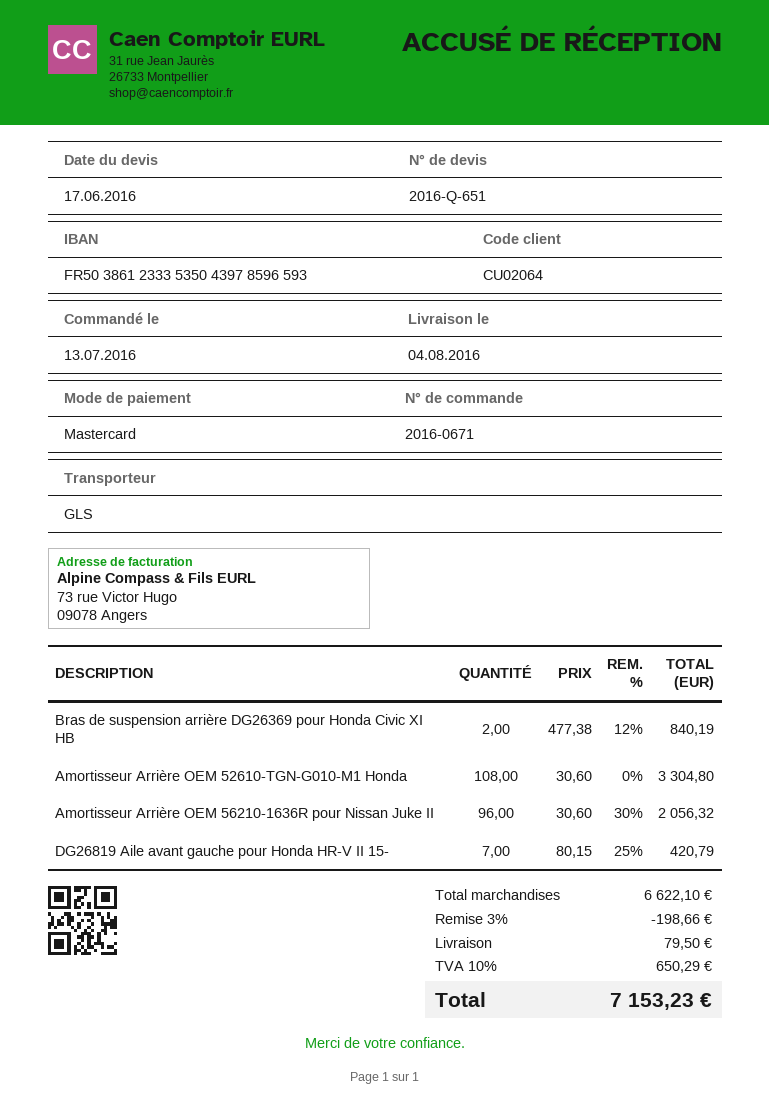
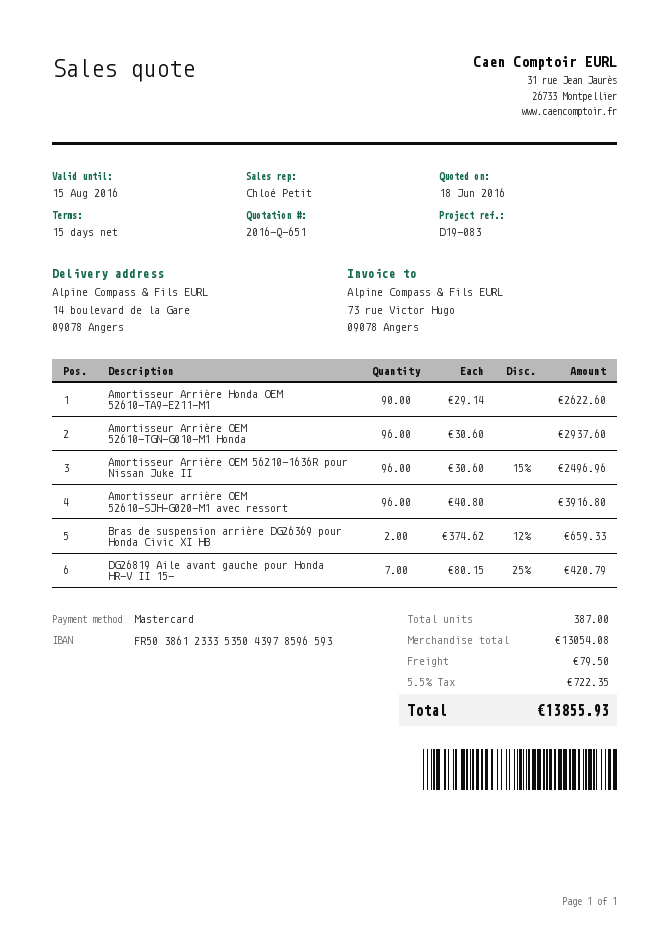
quote date: 2016-06-17 -> 2016-06-18
Bras de suspension arrière DG26369 pour Honda Civic XI HB: 2 x 477.38 - 12% = 840.19 -> 2 x 374.62 - 12% = 659.33
Amortisseur Arrière OEM 52610-TGN-G010-M1 Honda: 108 x 30.60 = 3304.80 -> 96 x 30.60 = 2937.60
Amortisseur Arrière OEM 56210-1636R pour Nissan Juke II: 96 x 30.60 - 30% = 2056.32 -> 96 x 30.60 - 15% = 2496.96
Amortisseur Arrière Honda OEM 52610-TA9-E211-M1: none -> 90 x 29.14 = 2622.60
Amortisseur arrière OEM 52610-SJH-G020-M1 avec ressort: none -> 96 x 40.80 = 3916.80
subtotal: 6622.10 -> 13054.08
discount: 3% = 198.66 -> none
tax: 10% = 650.29 -> 5.5% = 722.35
total: 7153.23 -> 13855.93

